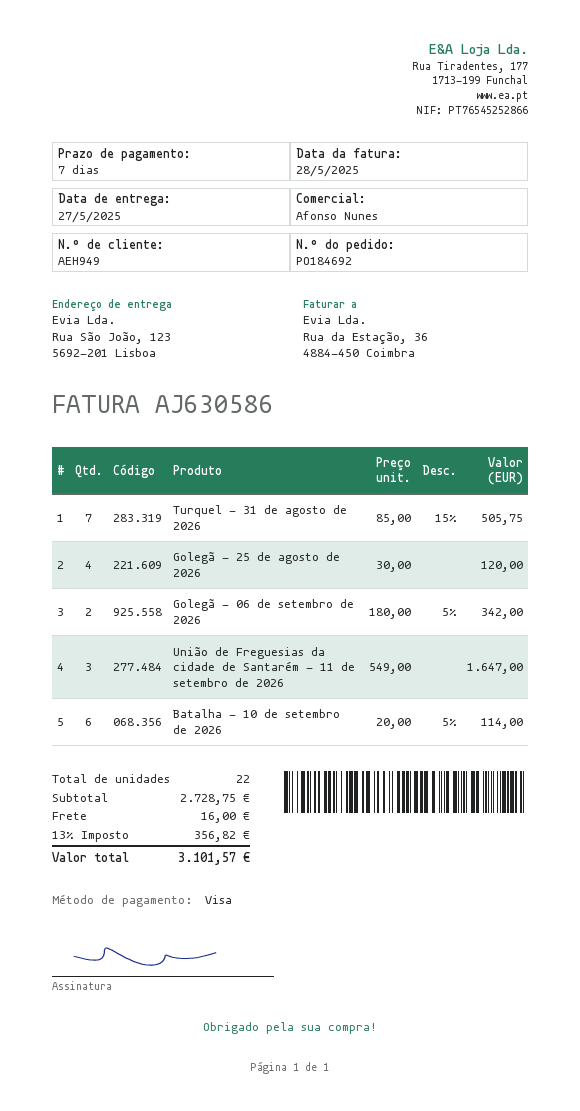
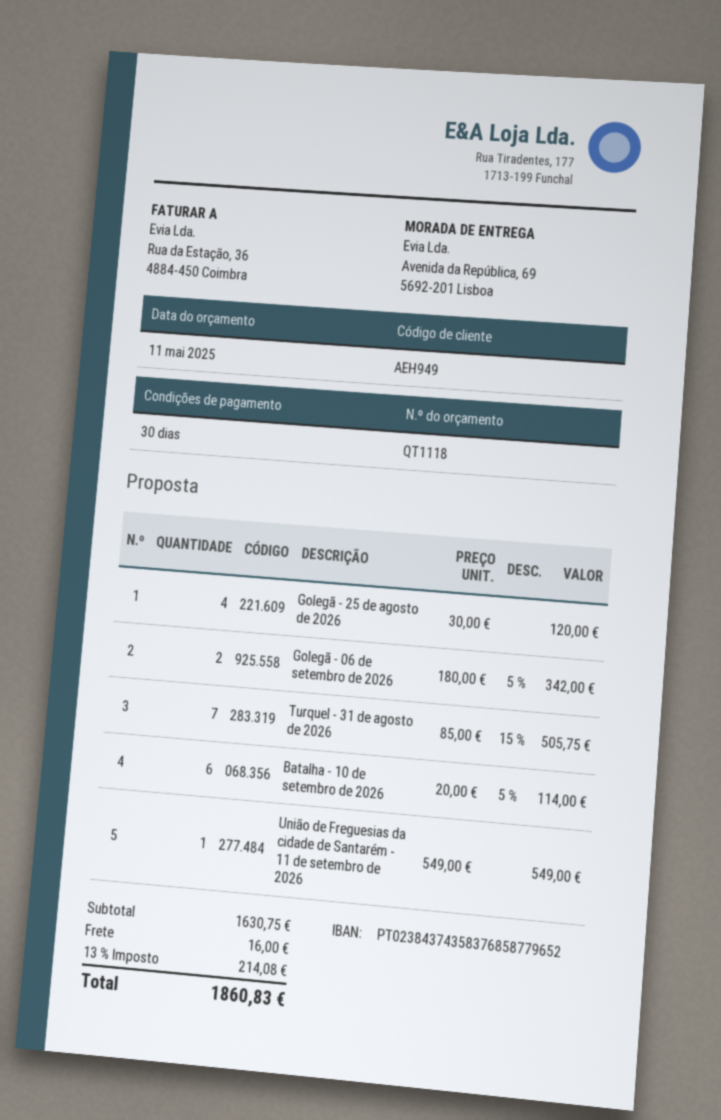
payment terms: 7 days -> 30 days
ship to: Rua São João, 123, 5692-201 Lisboa -> Avenida da República, 69, 5692-201 Lisboa
União de Freguesias da cidade de Santarém - 11 de setembro de 2026: 3 x 549.00 = 1647.00 -> 1 x 549.00 = 549.00
subtotal: 2728.75 -> 1630.75
tax: 13% = 356.82 -> 13% = 214.08
total: 3101.57 -> 1860.83

